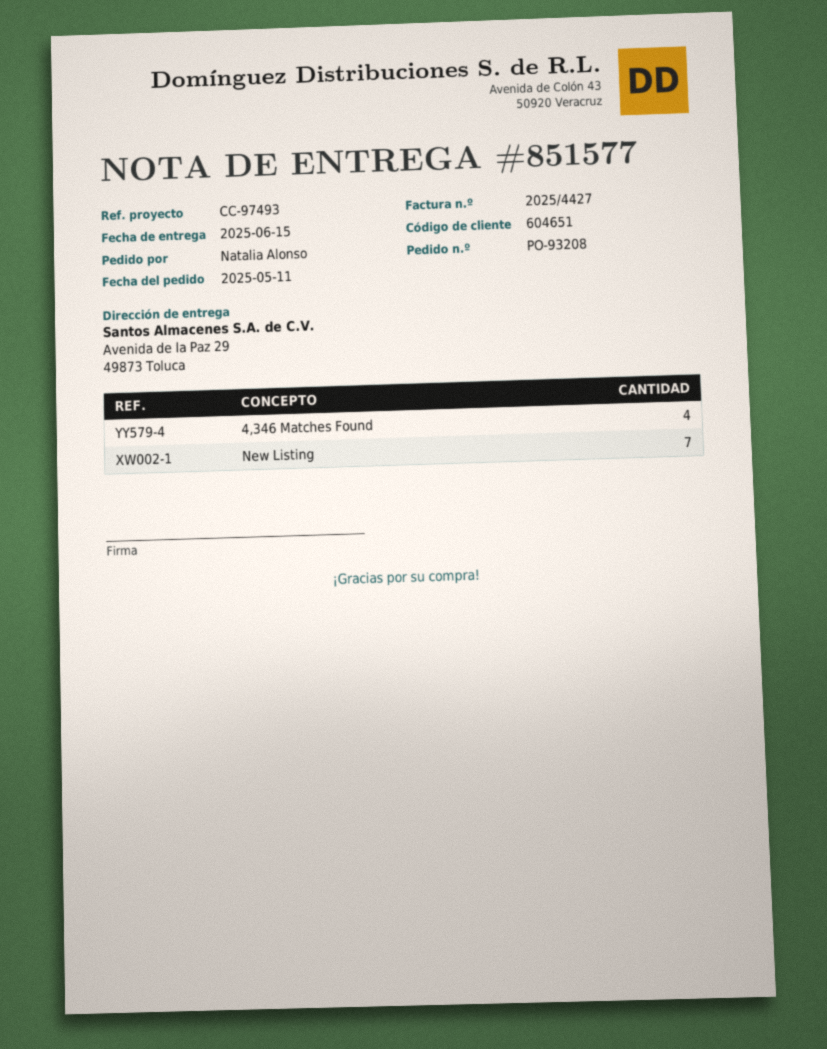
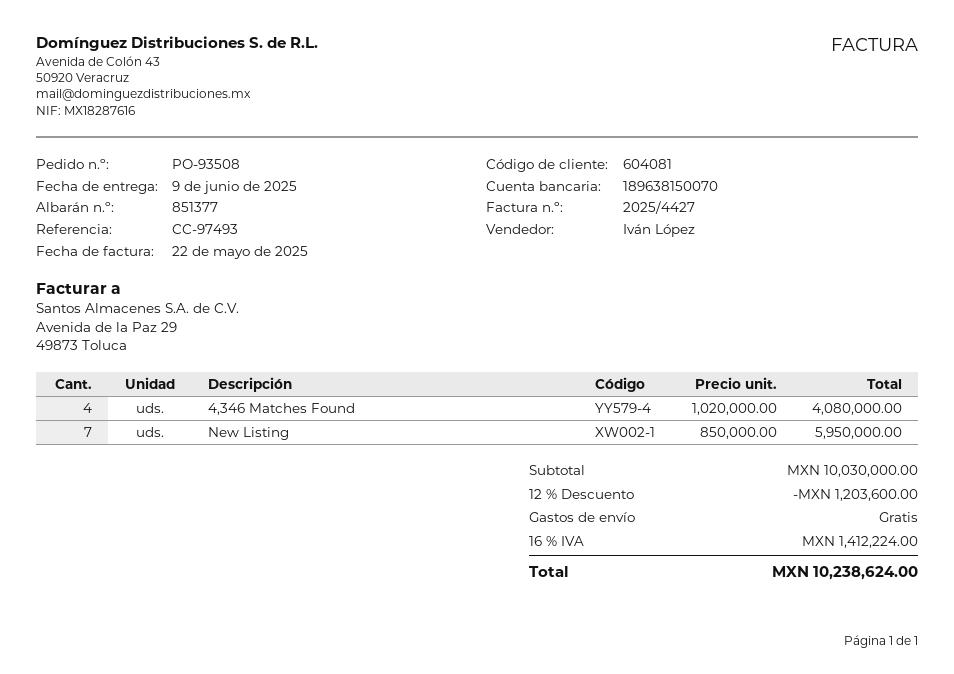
order number: PO-93208 -> PO-93508
delivery note number: 851577 -> 851377
delivery date: 2025-06-15 -> 2025-06-09
customer number: 604651 -> 604081

